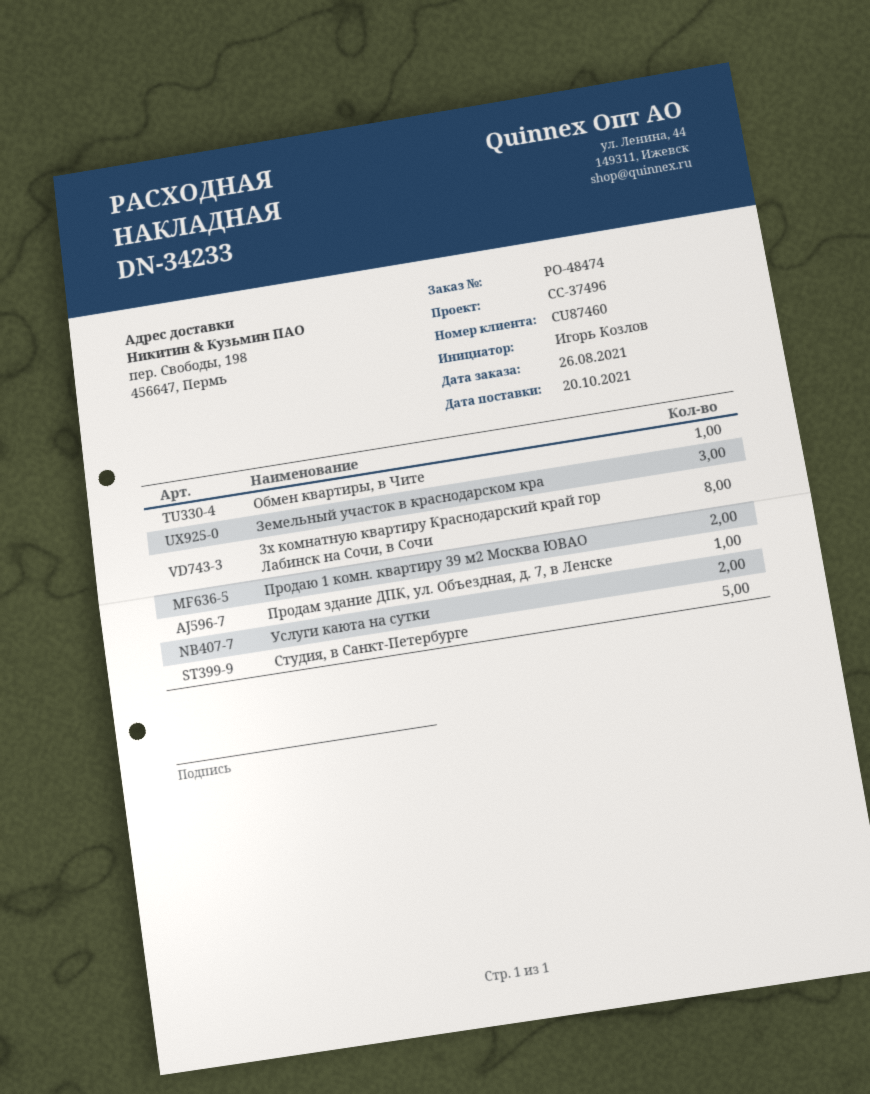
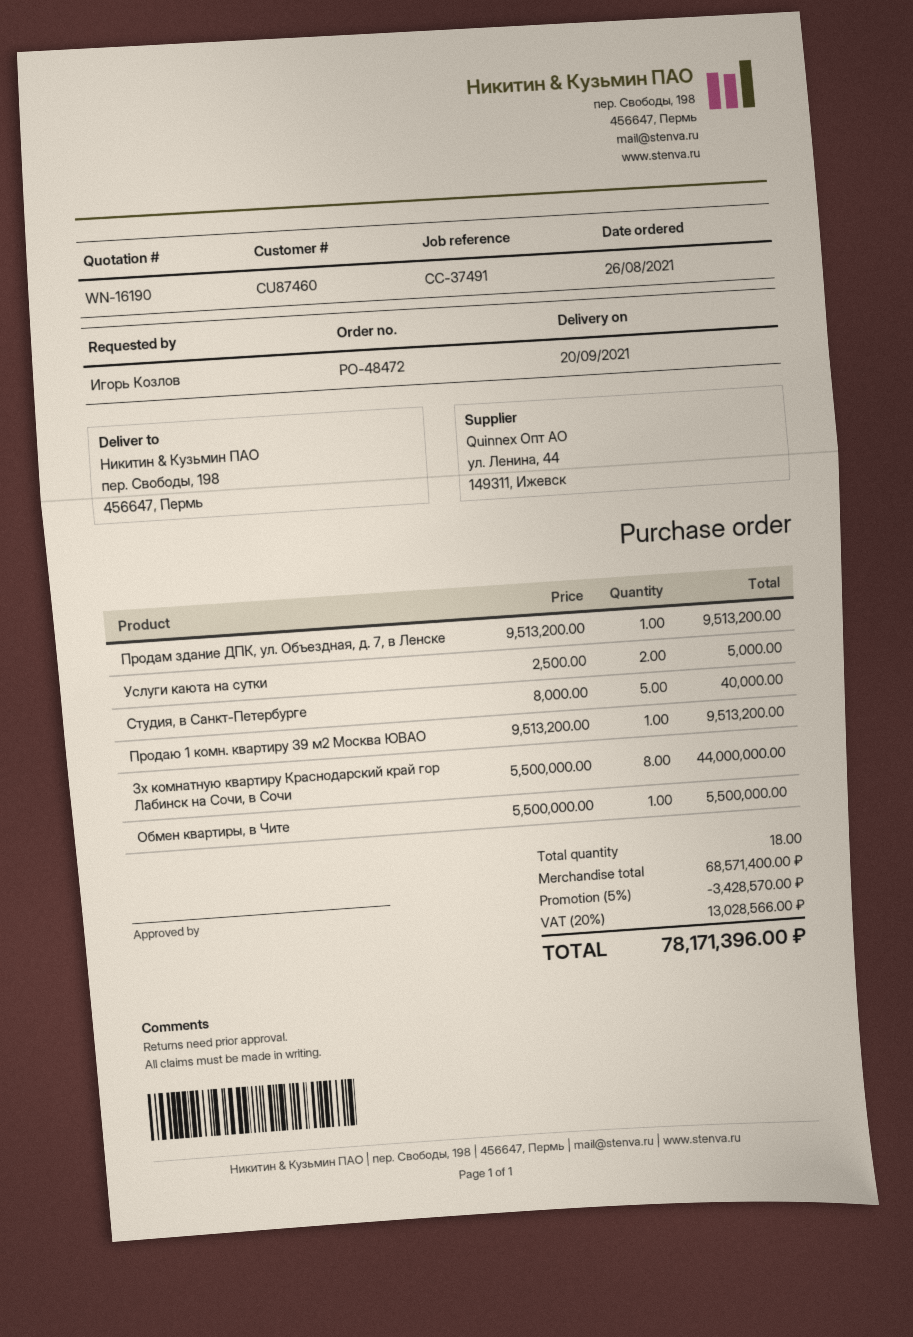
order number: PO-48474 -> PO-48472
delivery date: 2021-10-20 -> 2021-09-20
reference: CC-37496 -> CC-37491
Земельный участок в краснодарском кра: 3 -> none
Продаю 1 комн. квартиру 39 м2 Москва ЮВАО: 2 -> 1

